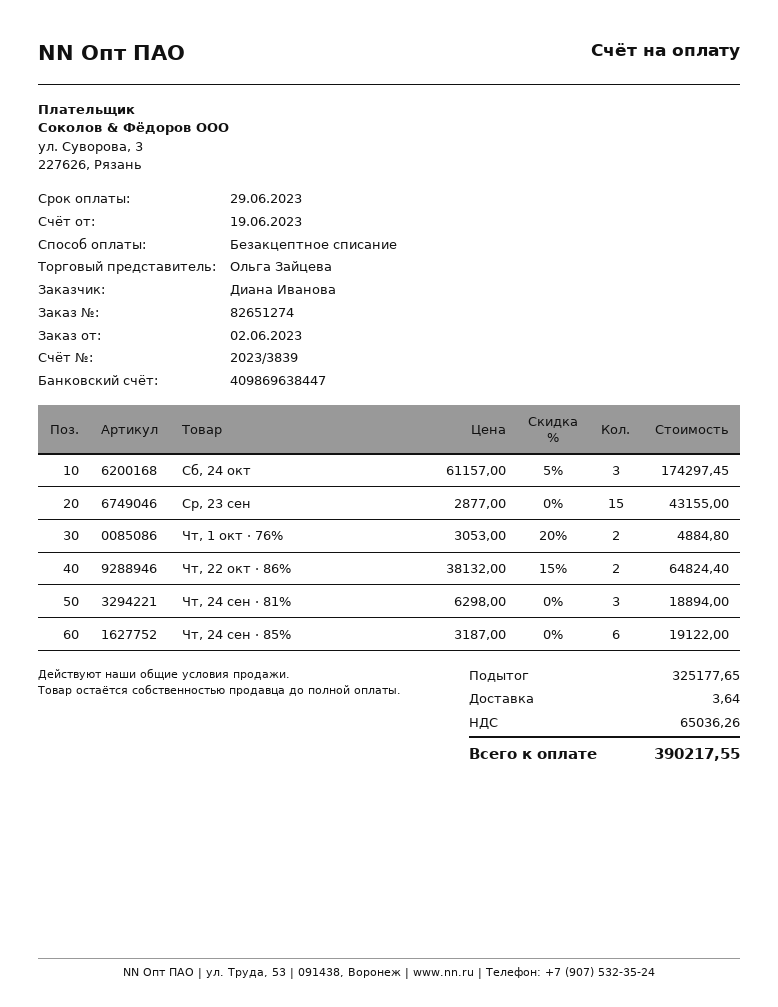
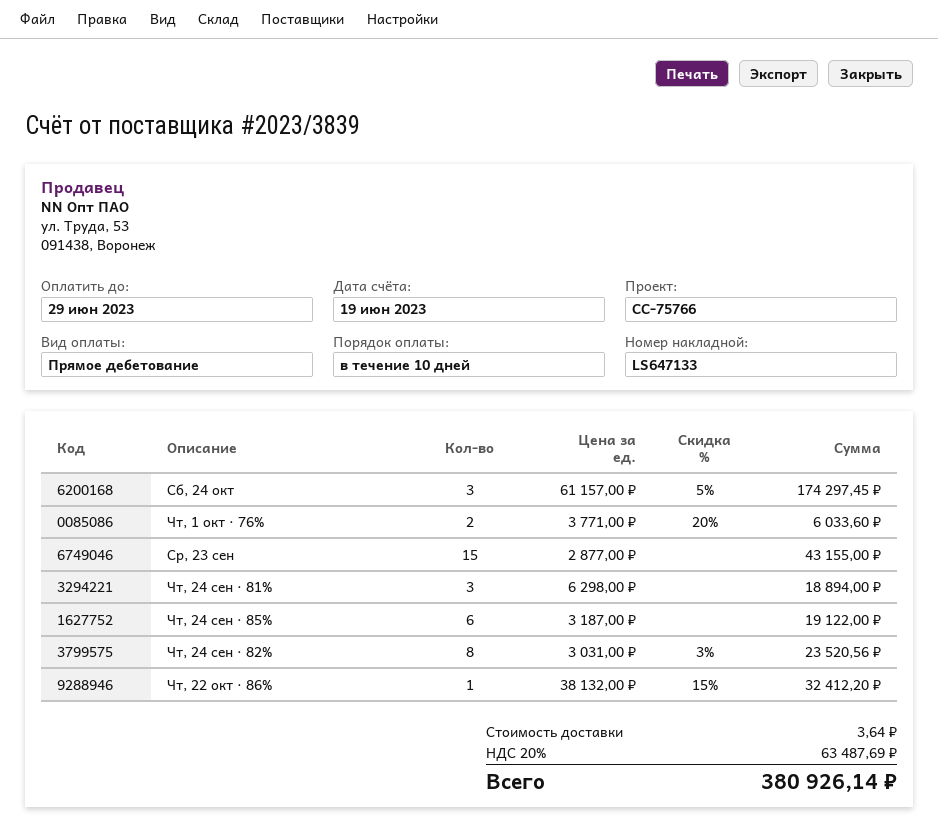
Чт, 1 окт · 76%: 2 x 3053.00 - 20% = 4884.80 -> 2 x 3771.00 - 20% = 6033.60
Чт, 22 окт · 86%: 2 x 38132.00 - 15% = 64824.40 -> 1 x 38132.00 - 15% = 32412.20
Чт, 24 сен · 82%: none -> 8 x 3031.00 - 3% = 23520.56
tax: 65036.26 -> 63487.69
total: 390217.55 -> 380926.14

